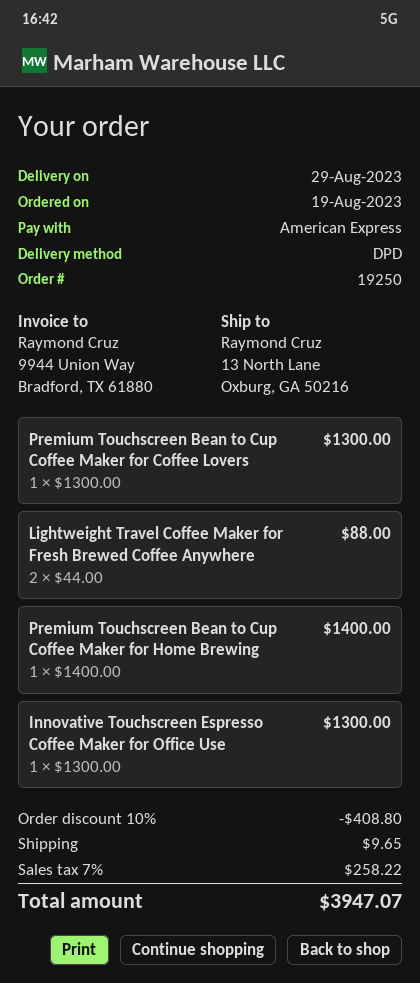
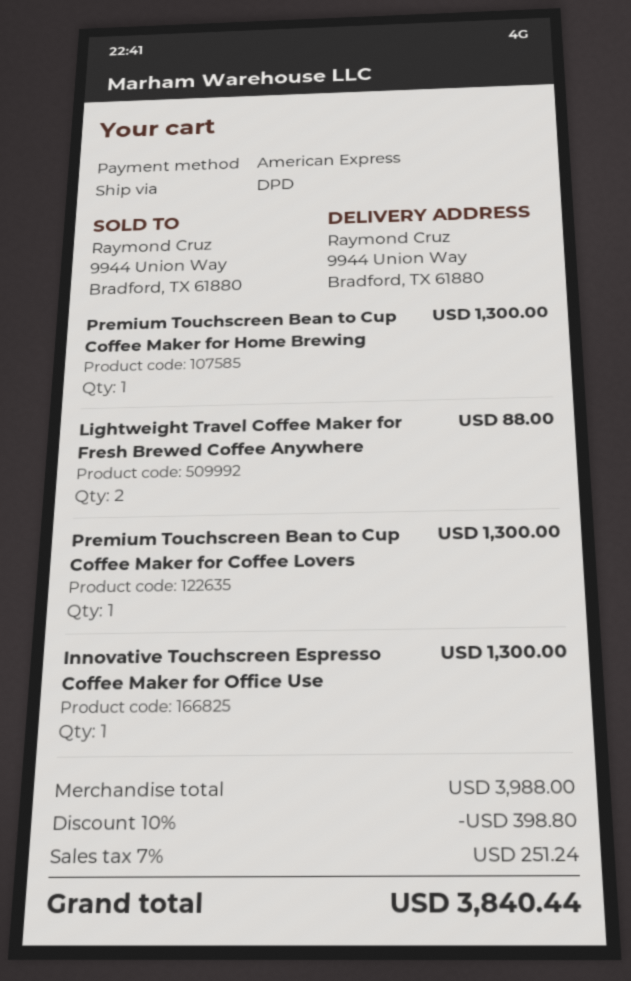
ship to: 13 North Lane, Oxburg, GA 50216 -> 9944 Union Way, Bradford, TX 61880
Premium Touchscreen Bean to Cup Coffee Maker for Home Brewing: 1 for 1400.00 -> 1 for 1300.00
discount: 10% = 408.80 -> 10% = 398.80
shipping: 9.65 -> none
tax: 7% = 258.22 -> 7% = 251.24
total: 3947.07 -> 3840.44

